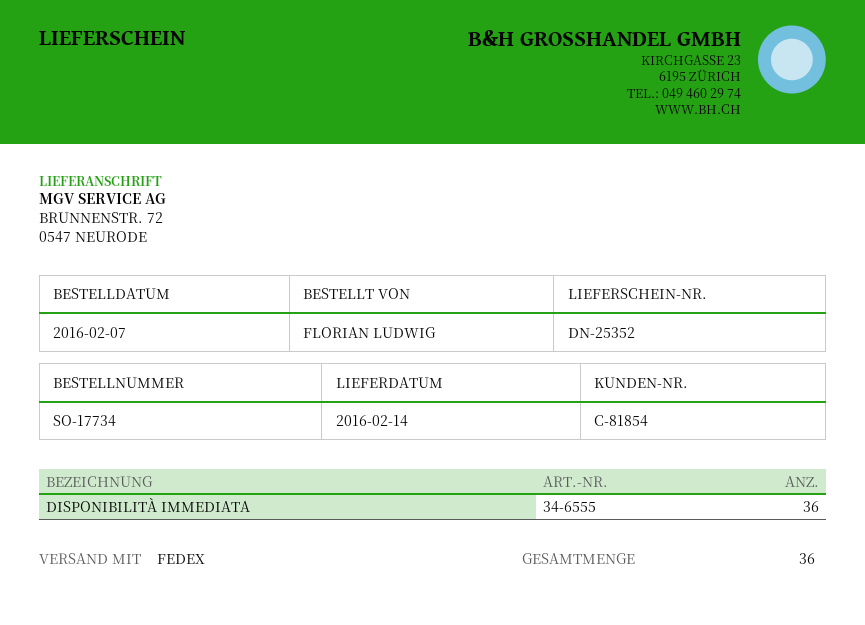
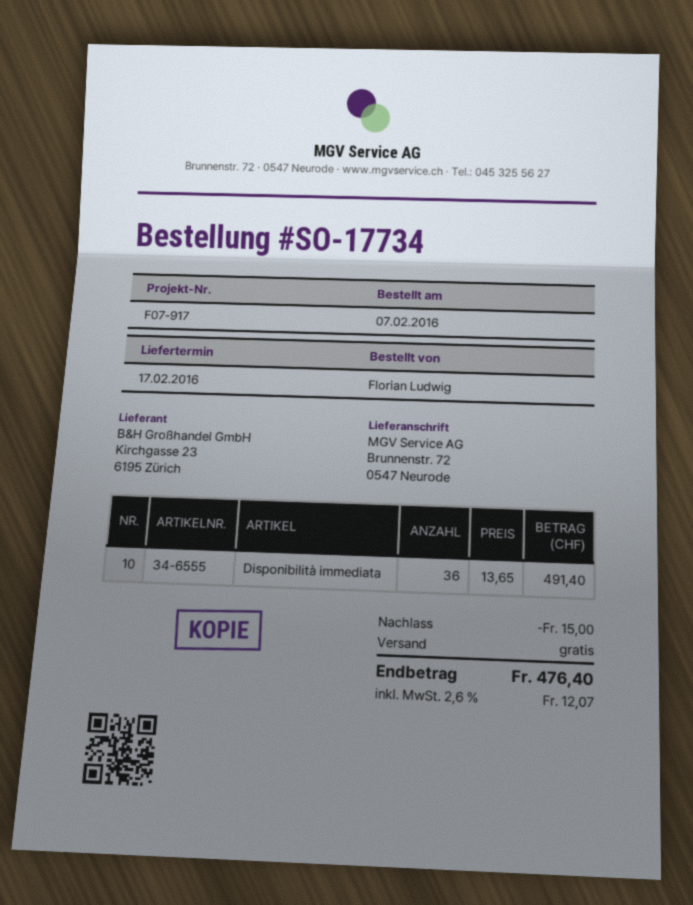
delivery date: 2016-02-14 -> 2016-02-17

